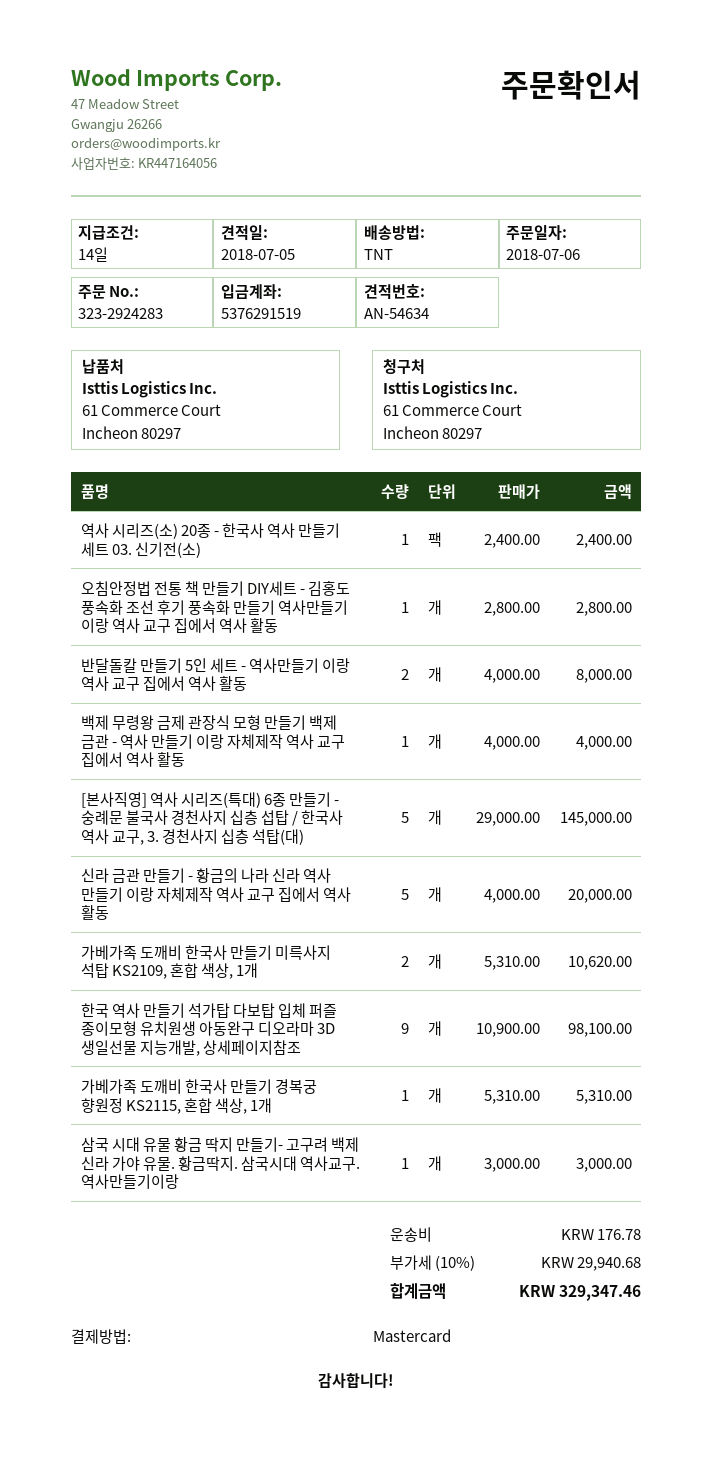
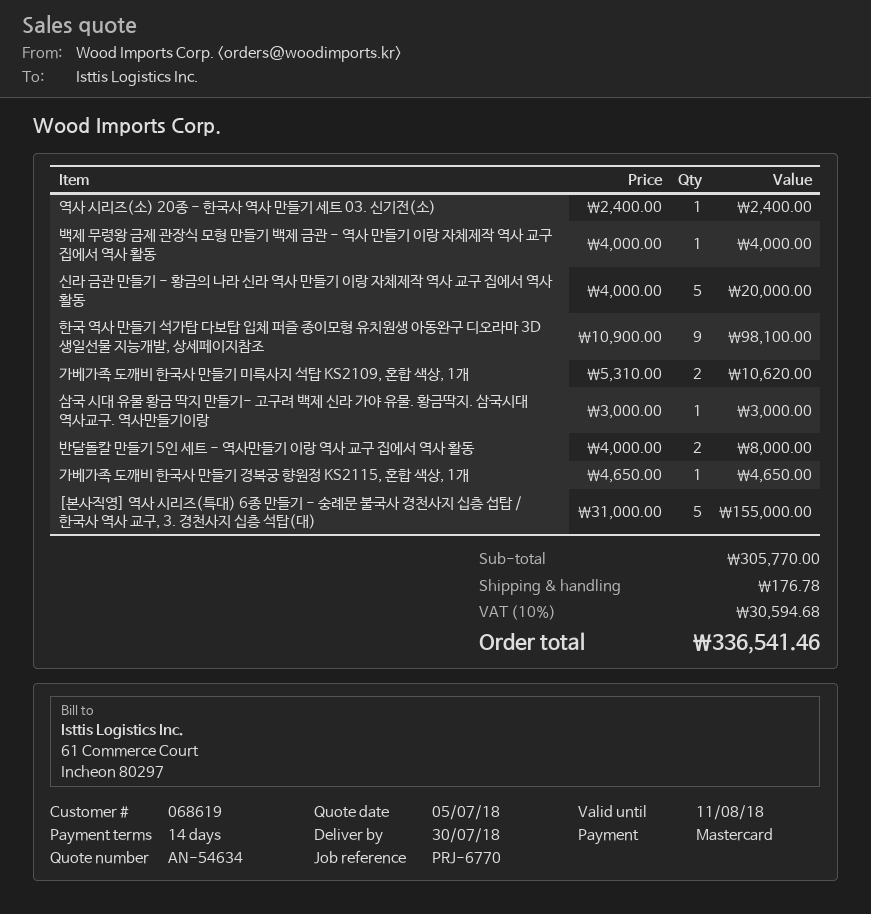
오침안정법 전통 책 만들기 DIY세트 - 김홍도 풍속화 조선 후기 풍속화 만들기 역사만들기 이랑 역사 교구 집에서 역사 활동: 1 x 2800.00 = 2800.00 -> none
[본사직영] 역사 시리즈(특대) 6종 만들기 - 숭례문 불국사 경천사지 십층 섭탑 / 한국사 역사 교구, 3. 경천사지 십층 석탑(대): 5 x 29000.00 = 145000.00 -> 5 x 31000.00 = 155000.00
가베가족 도깨비 한국사 만들기 경복궁 향원정 KS2115, 혼합 색상, 1개: 1 x 5310.00 = 5310.00 -> 1 x 4650.00 = 4650.00
tax: 10% = 29940.68 -> 10% = 30594.68
total: 329347.46 -> 336541.46

